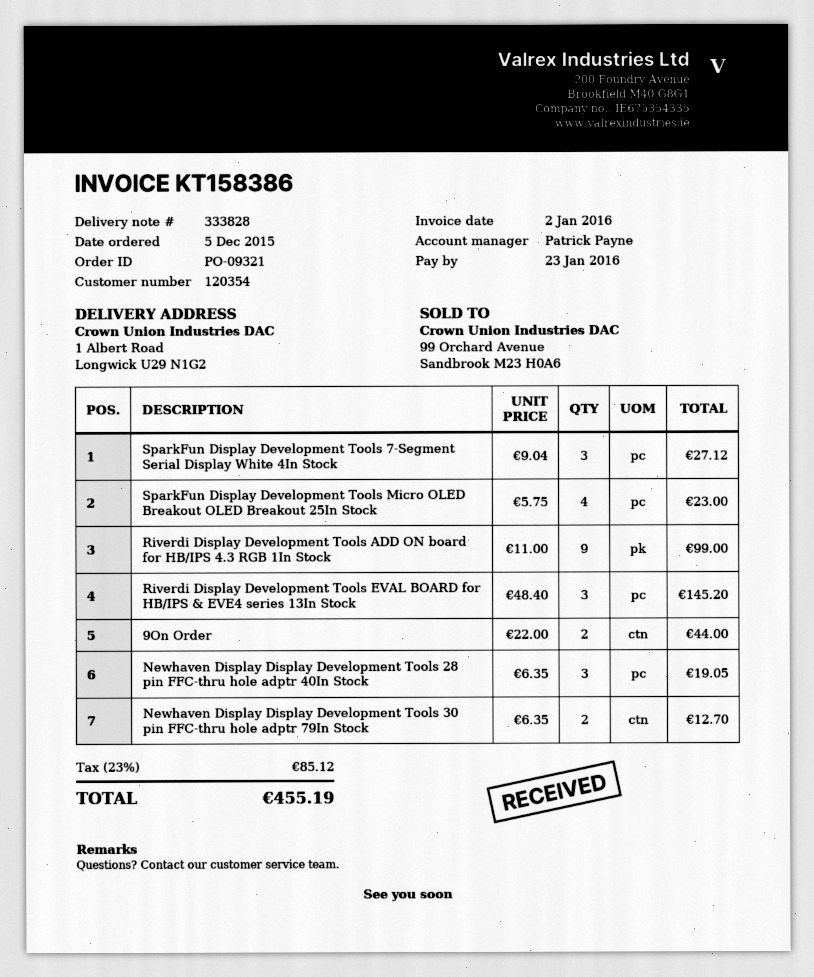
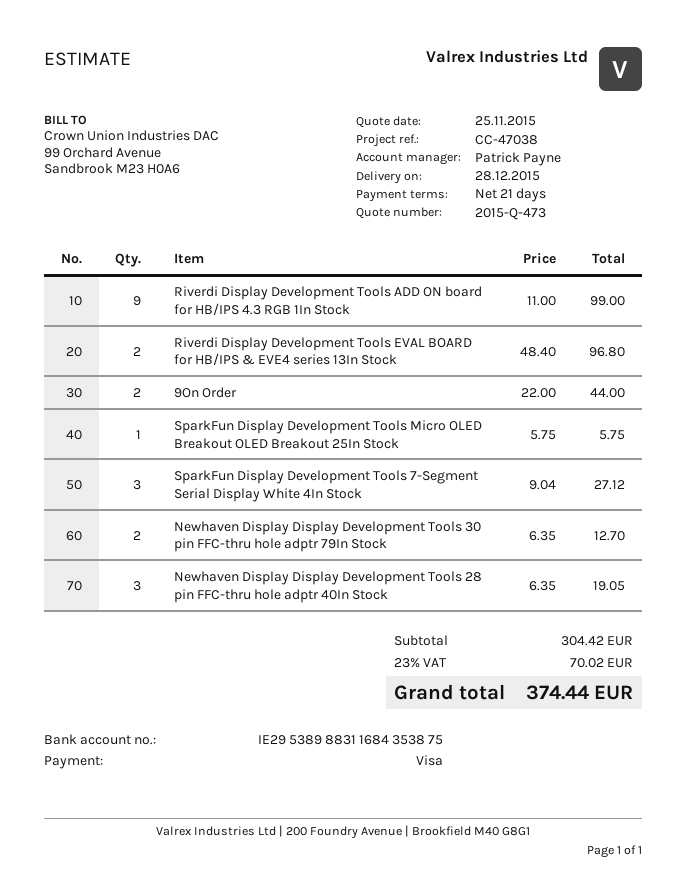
SparkFun Display Development Tools Micro OLED Breakout OLED Breakout 25In Stock: 4 x 5.75 = 23.00 -> 1 x 5.75 = 5.75
Riverdi Display Development Tools EVAL BOARD for HB/IPS & EVE4 series 13In Stock: 3 x 48.40 = 145.20 -> 2 x 48.40 = 96.80
tax: 23% = 85.12 -> 23% = 70.02
total: 455.19 -> 374.44

